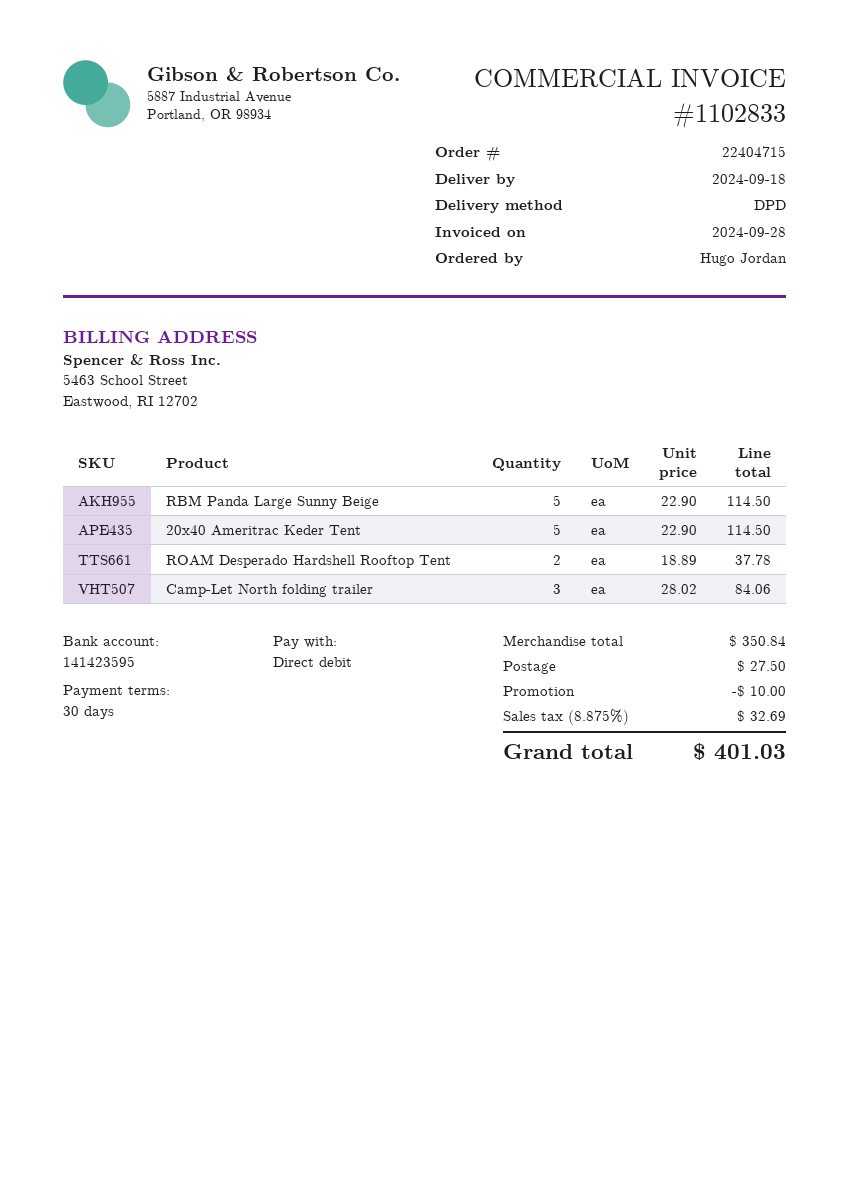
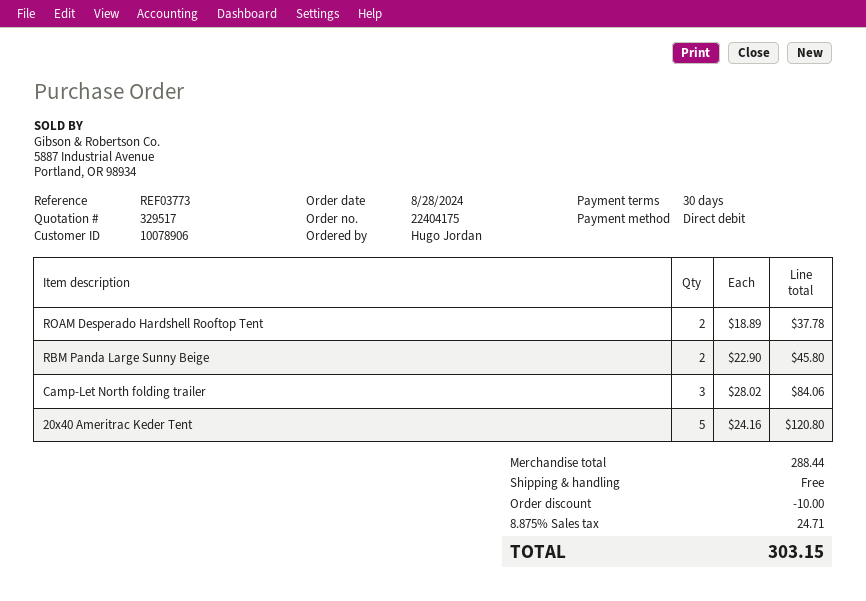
order number: 22404715 -> 22404175
RBM Panda Large Sunny Beige: 5 x 22.90 = 114.50 -> 2 x 22.90 = 45.80
20x40 Ameritrac Keder Tent: 5 x 22.90 = 114.50 -> 5 x 24.16 = 120.80
subtotal: 350.84 -> 288.44
shipping: 27.50 -> 0.00
tax: 8.875% = 32.69 -> 8.875% = 24.71
total: 401.03 -> 303.15

